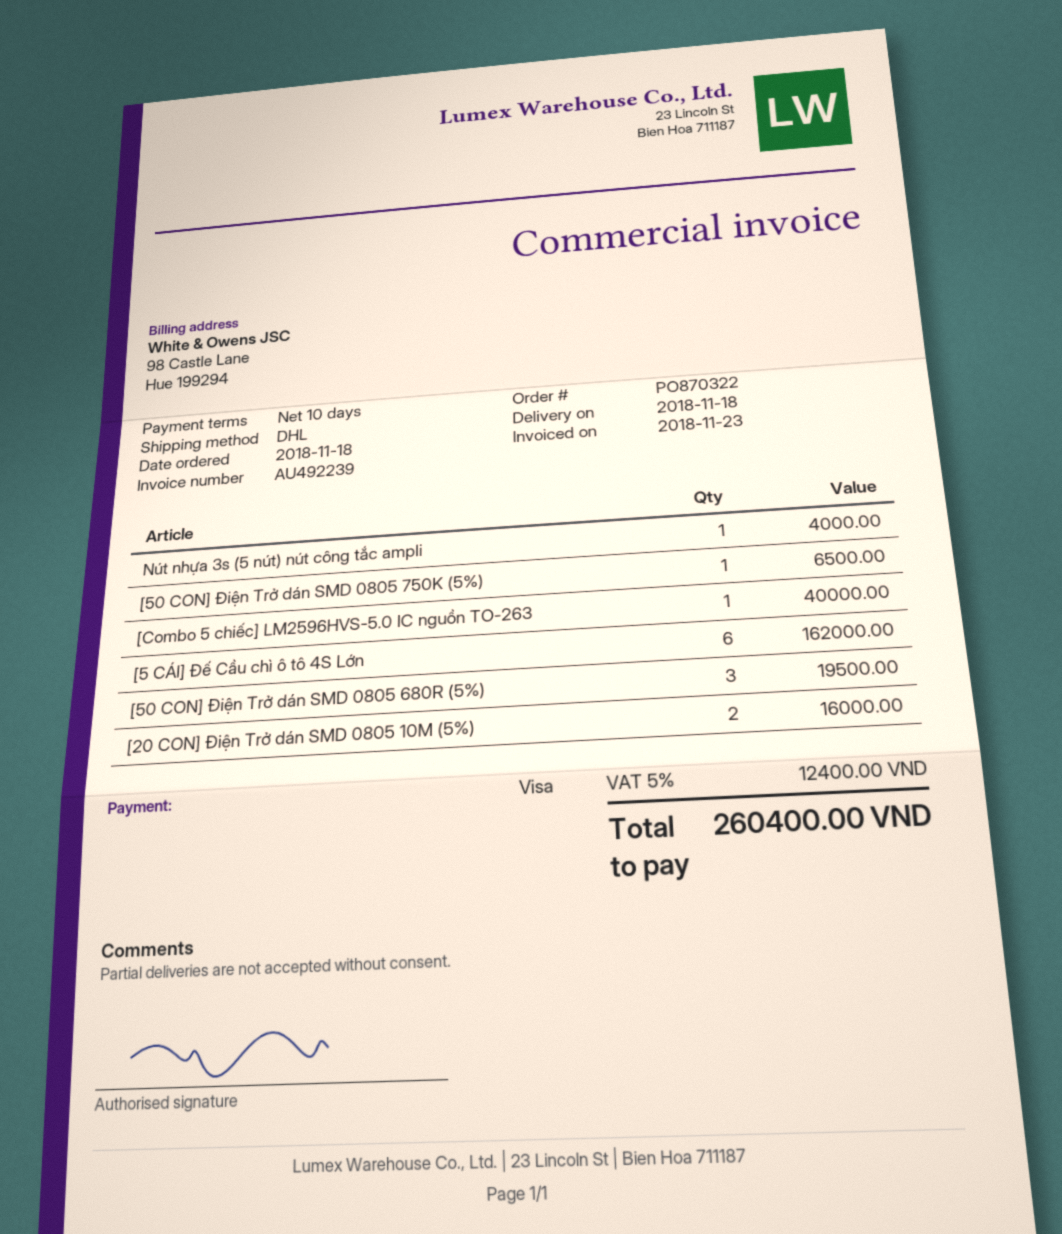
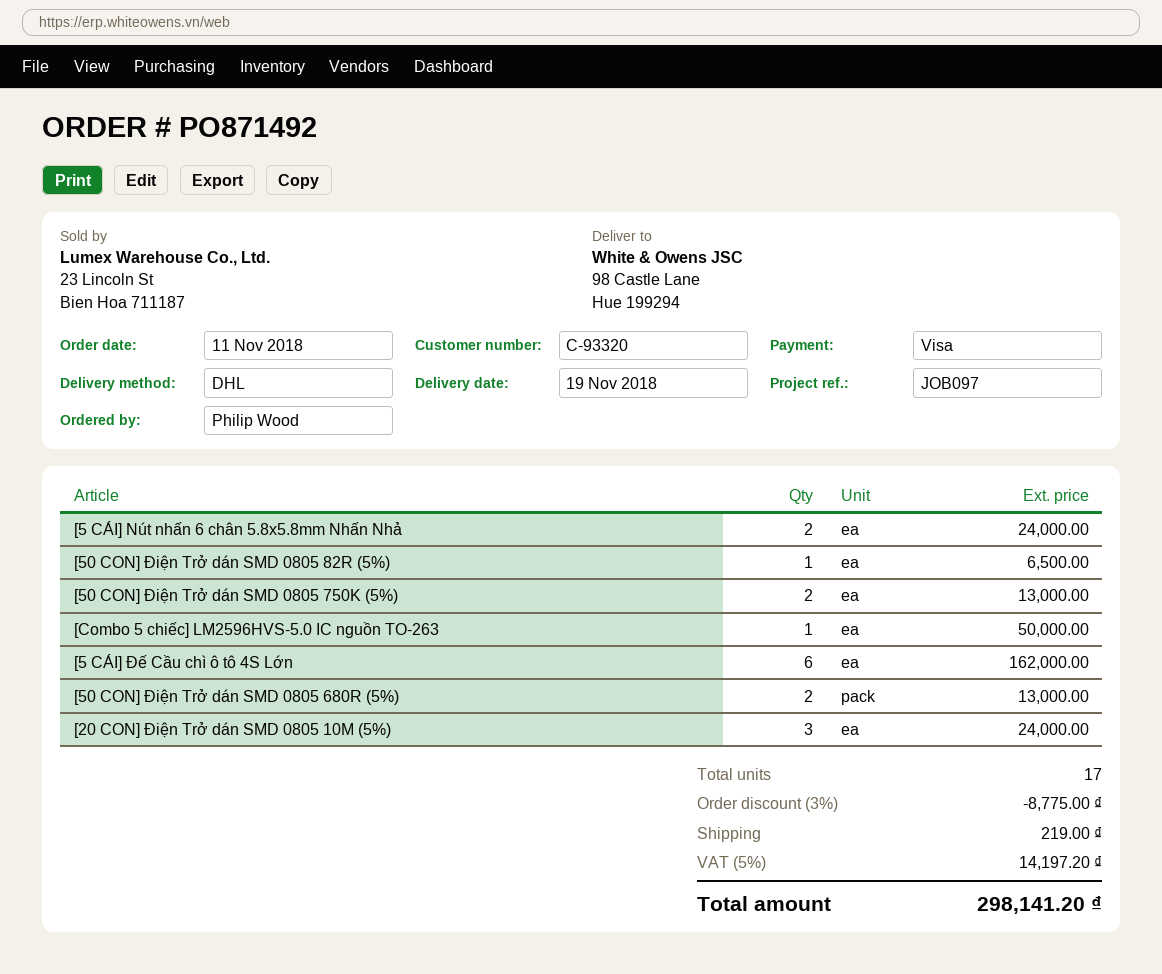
order number: PO870322 -> PO871492
order date: 2018-11-18 -> 2018-11-11
delivery date: 2018-11-18 -> 2018-11-19
Nút nhựa 3s (5 nút) nút công tắc ampli: 1 for 4000.00 -> none
[50 CON] Điện Trở dán SMD 0805 750K (5%): 1 for 6500.00 -> 2 for 13000.00
[Combo 5 chiếc] LM2596HVS-5.0 IC nguồn TO-263: 1 for 40000.00 -> 1 for 50000.00
[50 CON] Điện Trở dán SMD 0805 680R (5%): 3 for 19500.00 -> 2 for 13000.00
[20 CON] Điện Trở dán SMD 0805 10M (5%): 2 for 16000.00 -> 3 for 24000.00
[5 CÁI] Nút nhấn 6 chân 5.8x5.8mm Nhấn Nhả: none -> 2 for 24000.00
[50 CON] Điện Trở dán SMD 0805 82R (5%): none -> 1 for 6500.00
discount: none -> 3% = 8775.00
shipping: none -> 219.00
tax: 5% = 12400.00 -> 5% = 14197.20
total: 260400.00 -> 298141.20

